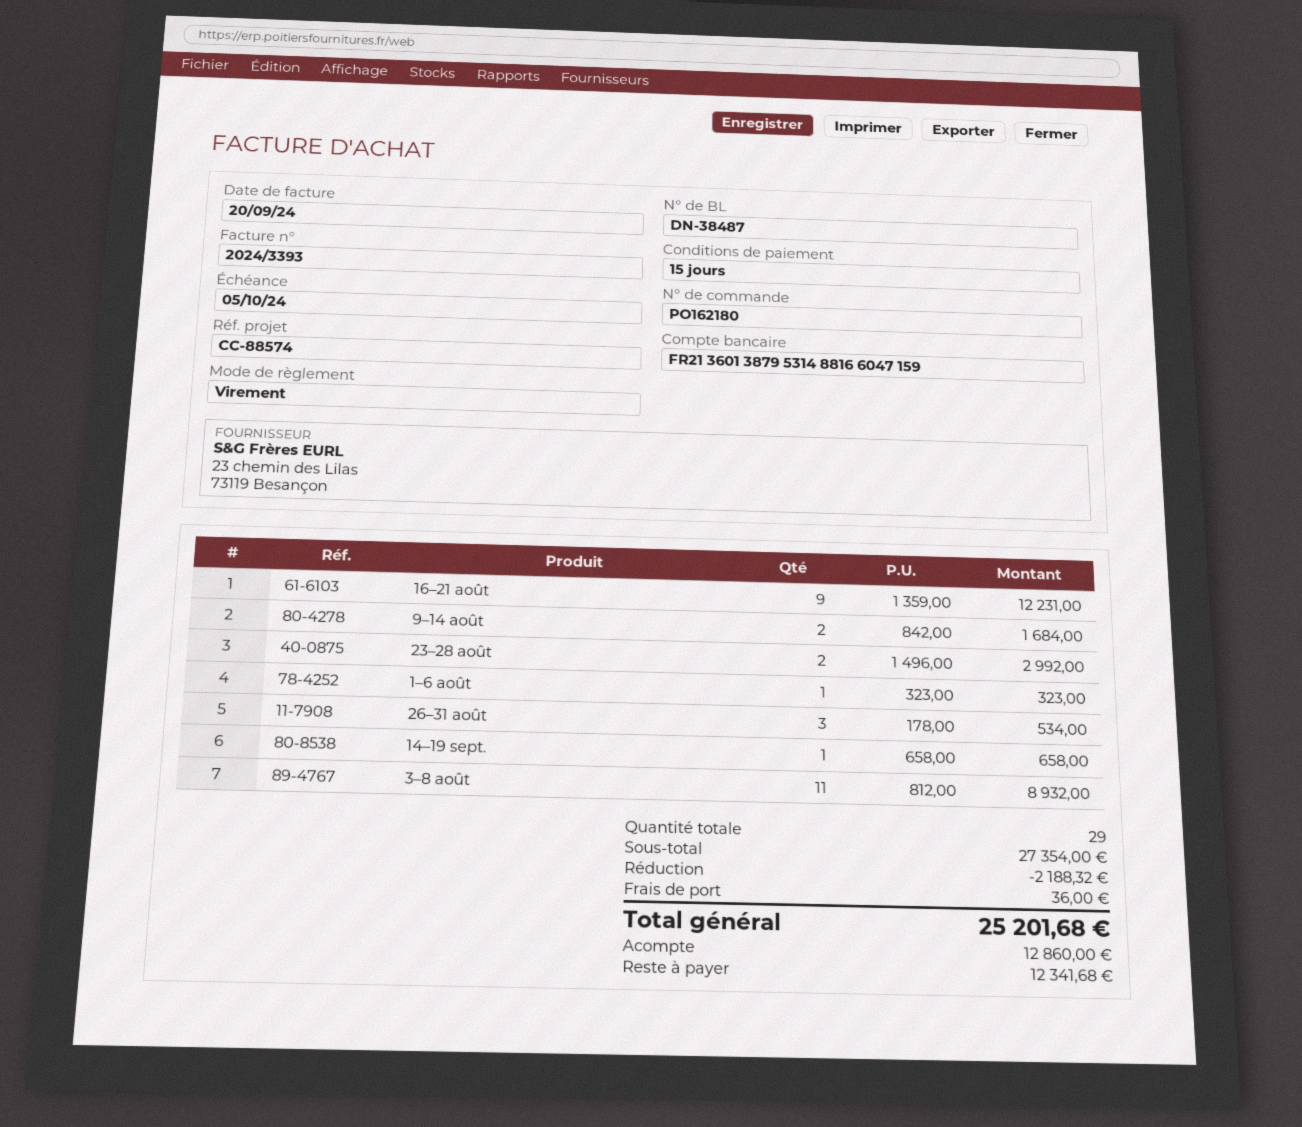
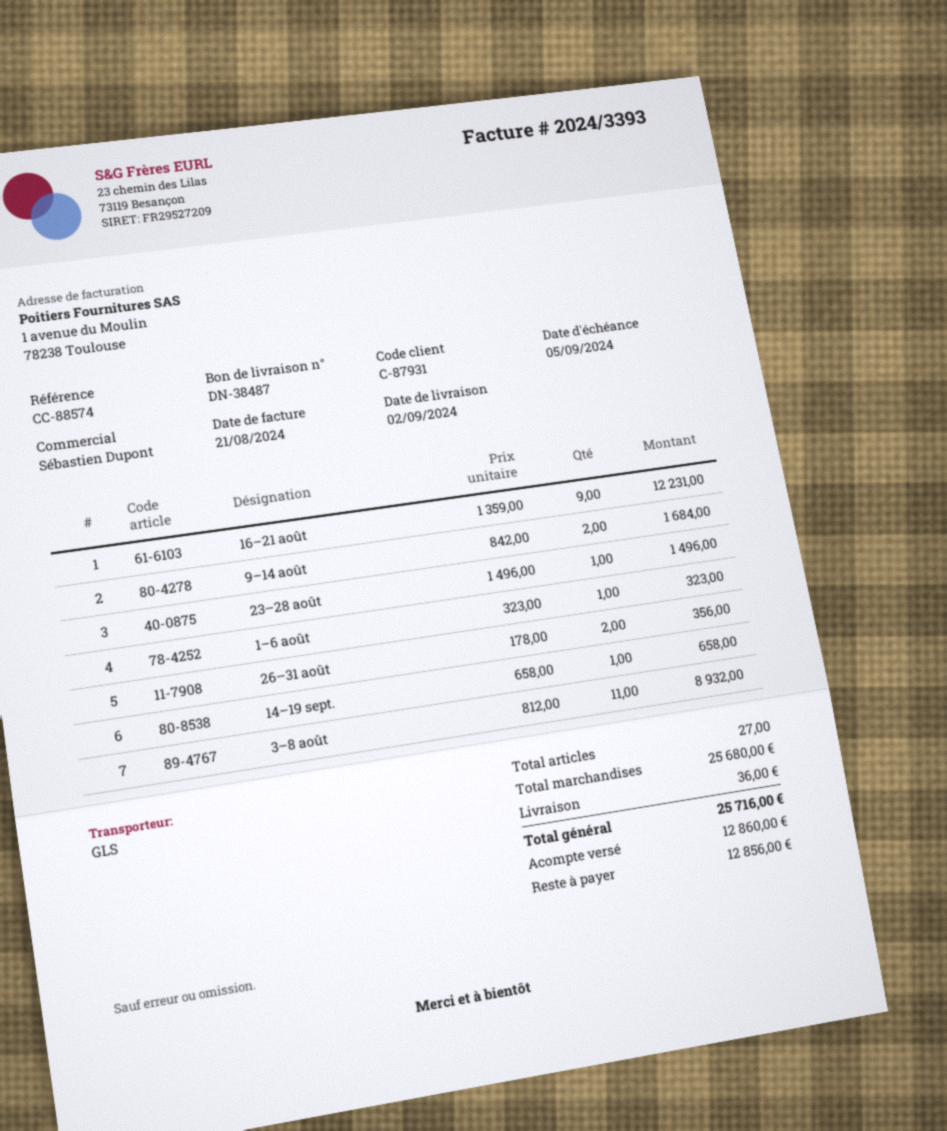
invoice date: 2024-09-20 -> 2024-08-21
due date: 2024-10-05 -> 2024-09-05
23–28 août: 2 x 1496.00 = 2992.00 -> 1 x 1496.00 = 1496.00
26–31 août: 3 x 178.00 = 534.00 -> 2 x 178.00 = 356.00
total quantity: 29 -> 27
subtotal: 27354.00 -> 25680.00
discount: 2188.32 -> none
total: 25201.68 -> 25716.00
balance: 12341.68 -> 12856.00

